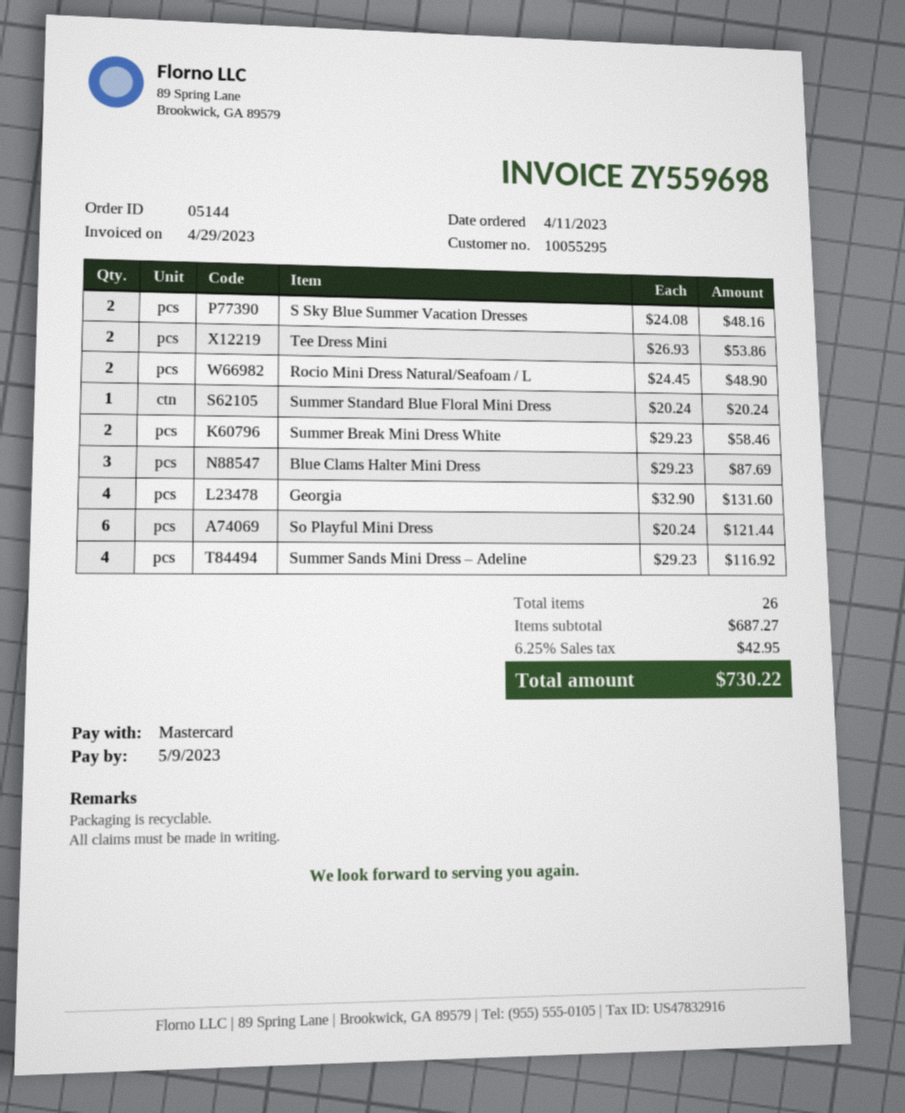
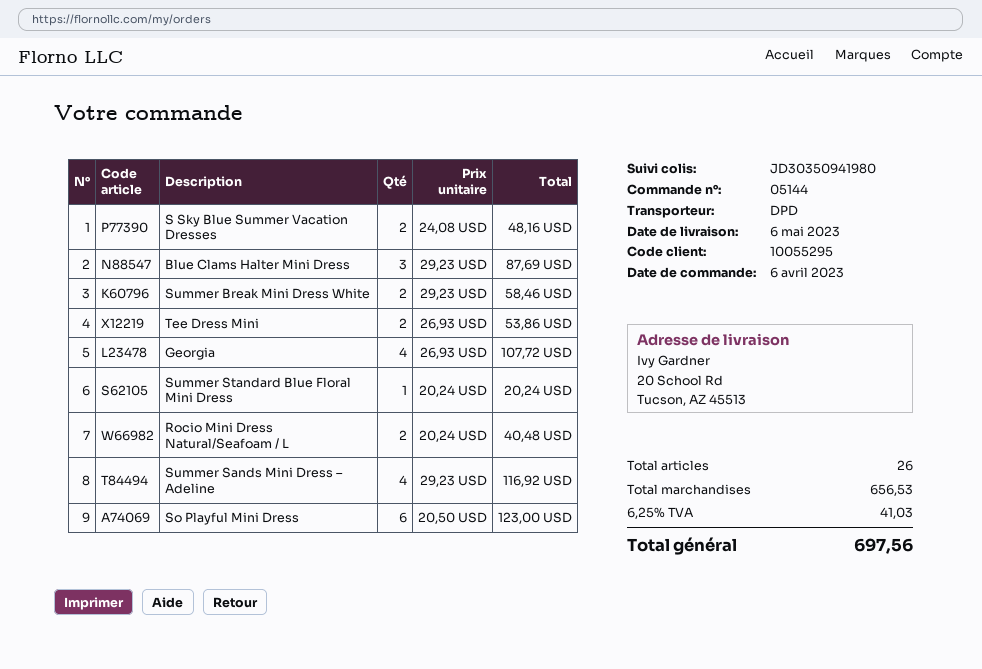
order date: 2023-04-11 -> 2023-04-06
Rocio Mini Dress Natural/Seafoam / L: 2 x 24.45 = 48.90 -> 2 x 20.24 = 40.48
Georgia: 4 x 32.90 = 131.60 -> 4 x 26.93 = 107.72
So Playful Mini Dress: 6 x 20.24 = 121.44 -> 6 x 20.50 = 123.00
subtotal: 687.27 -> 656.53
tax: 6.25% = 42.95 -> 6.25% = 41.03
total: 730.22 -> 697.56

